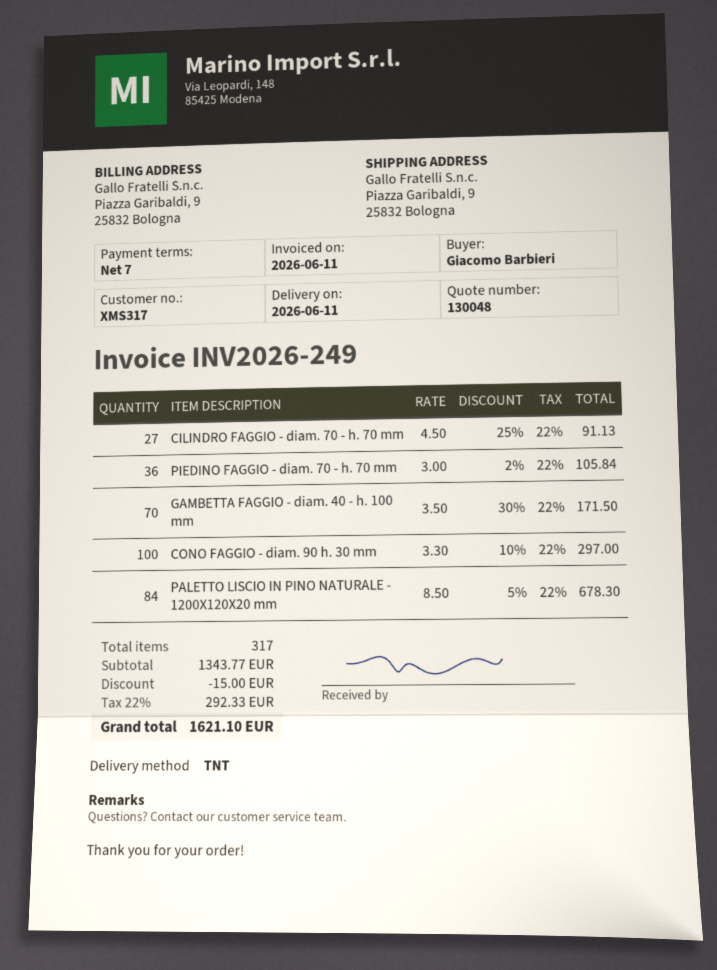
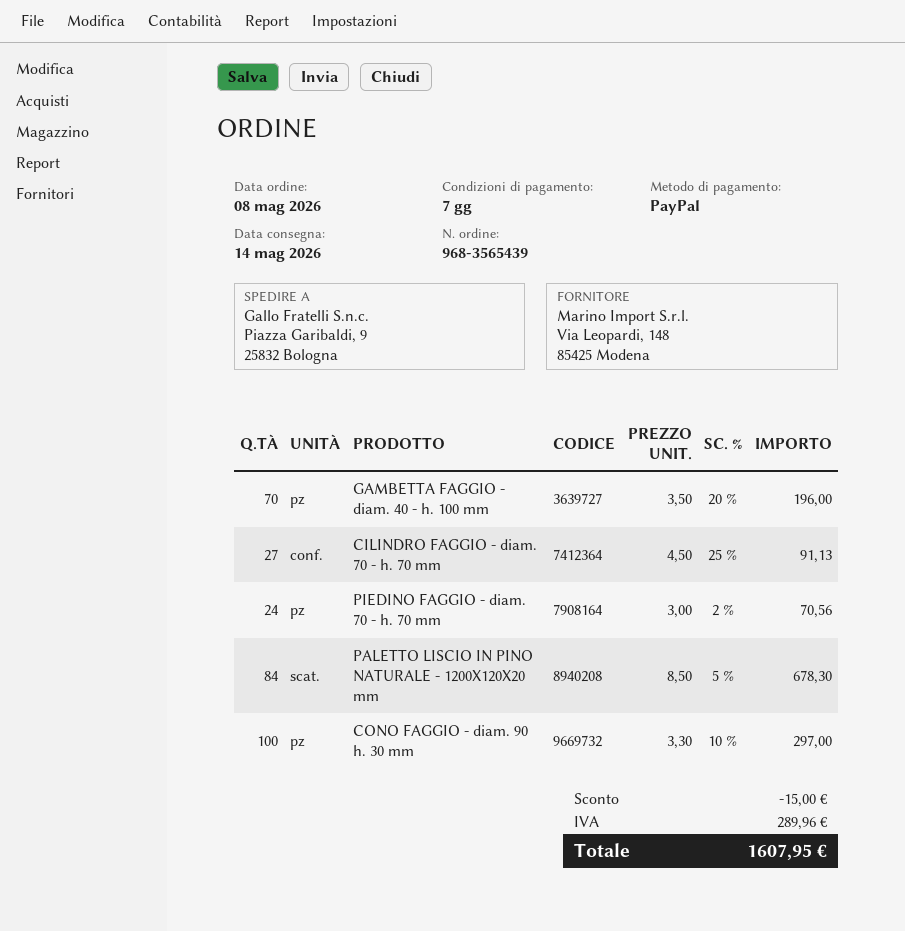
delivery date: 2026-06-11 -> 2026-05-14
PIEDINO FAGGIO - diam. 70 - h. 70 mm: 36 x 3.00 - 2% = 105.84 -> 24 x 3.00 - 2% = 70.56
GAMBETTA FAGGIO - diam. 40 - h. 100 mm: 70 x 3.50 - 30% = 171.50 -> 70 x 3.50 - 20% = 196.00
tax: 292.33 -> 289.96
total: 1621.10 -> 1607.95

